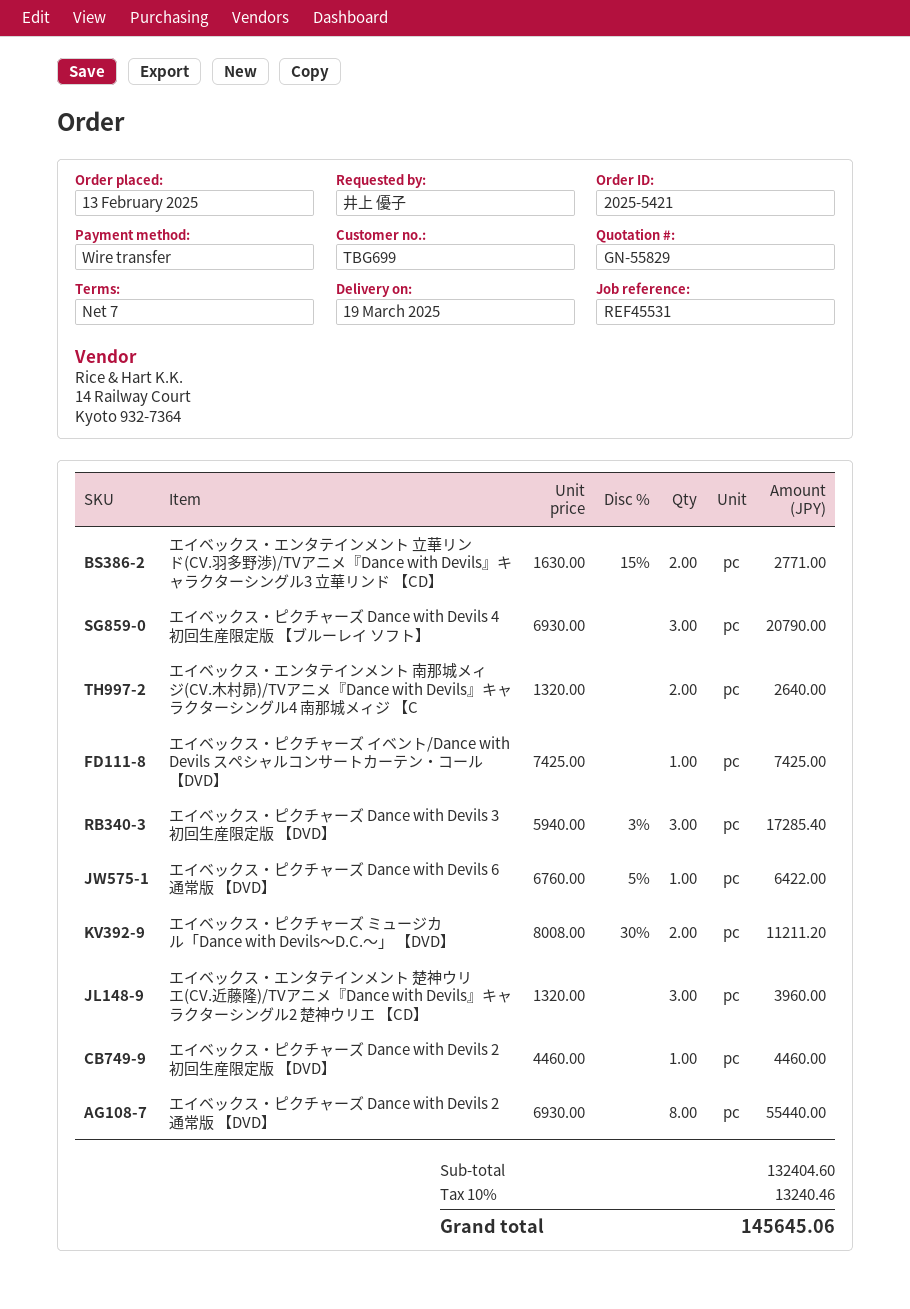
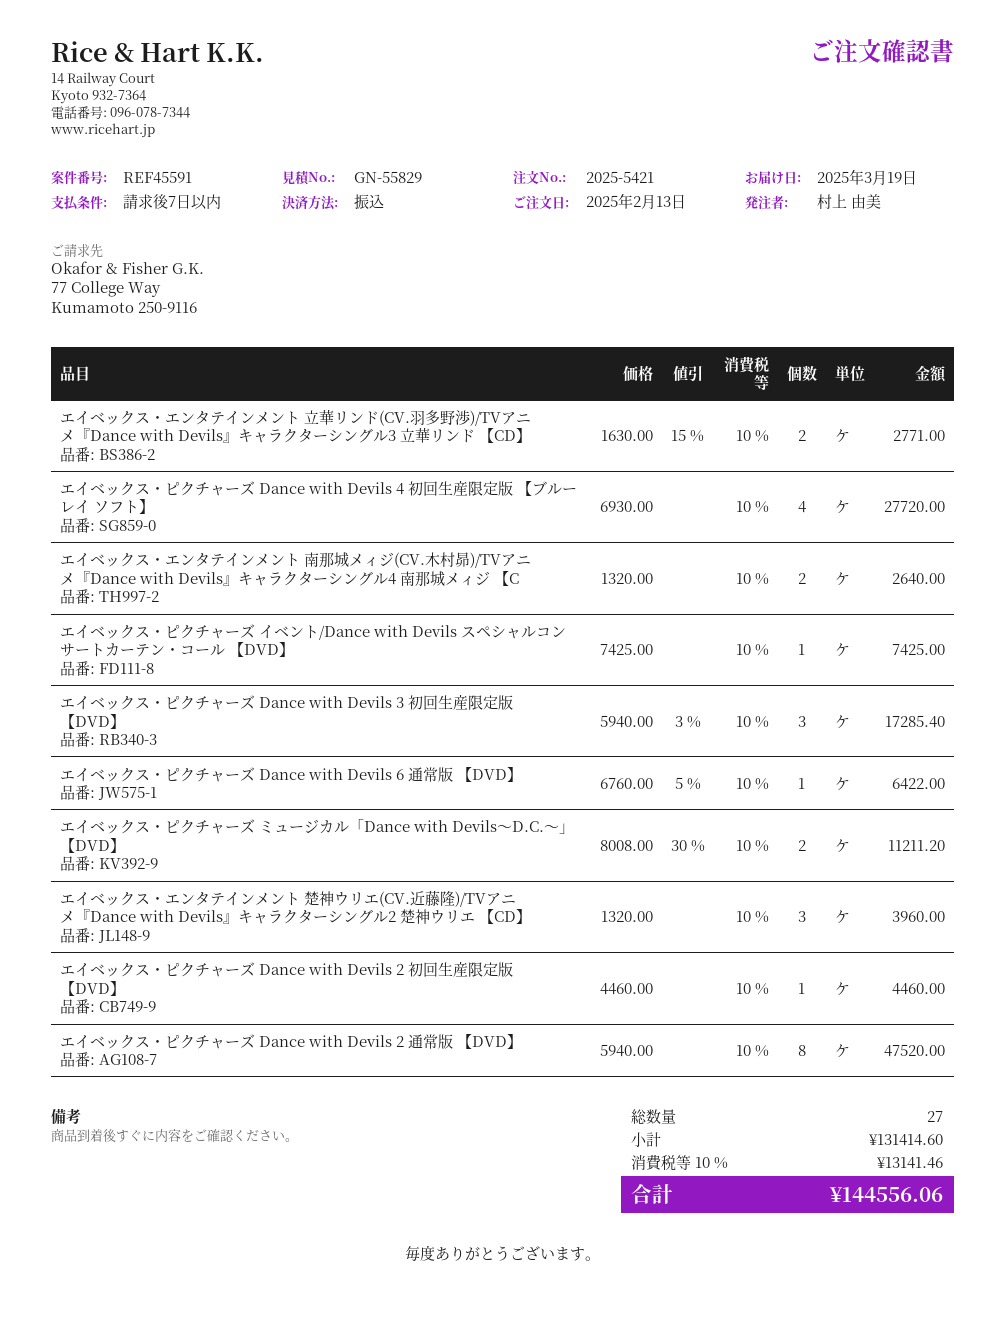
reference: REF45531 -> REF45591
ordered by: 井上 優子 -> 村上 由美
エイベックス・ピクチャーズ Dance with Devils 4 初回生産限定版 【ブルーレイ ソフト】: 3 x 6930.00 = 20790.00 -> 4 x 6930.00 = 27720.00
エイベックス・ピクチャーズ Dance with Devils 2 通常版 【DVD】: 8 x 6930.00 = 55440.00 -> 8 x 5940.00 = 47520.00
subtotal: 132404.60 -> 131414.60
tax: 10% = 13240.46 -> 10% = 13141.46
total: 145645.06 -> 144556.06

